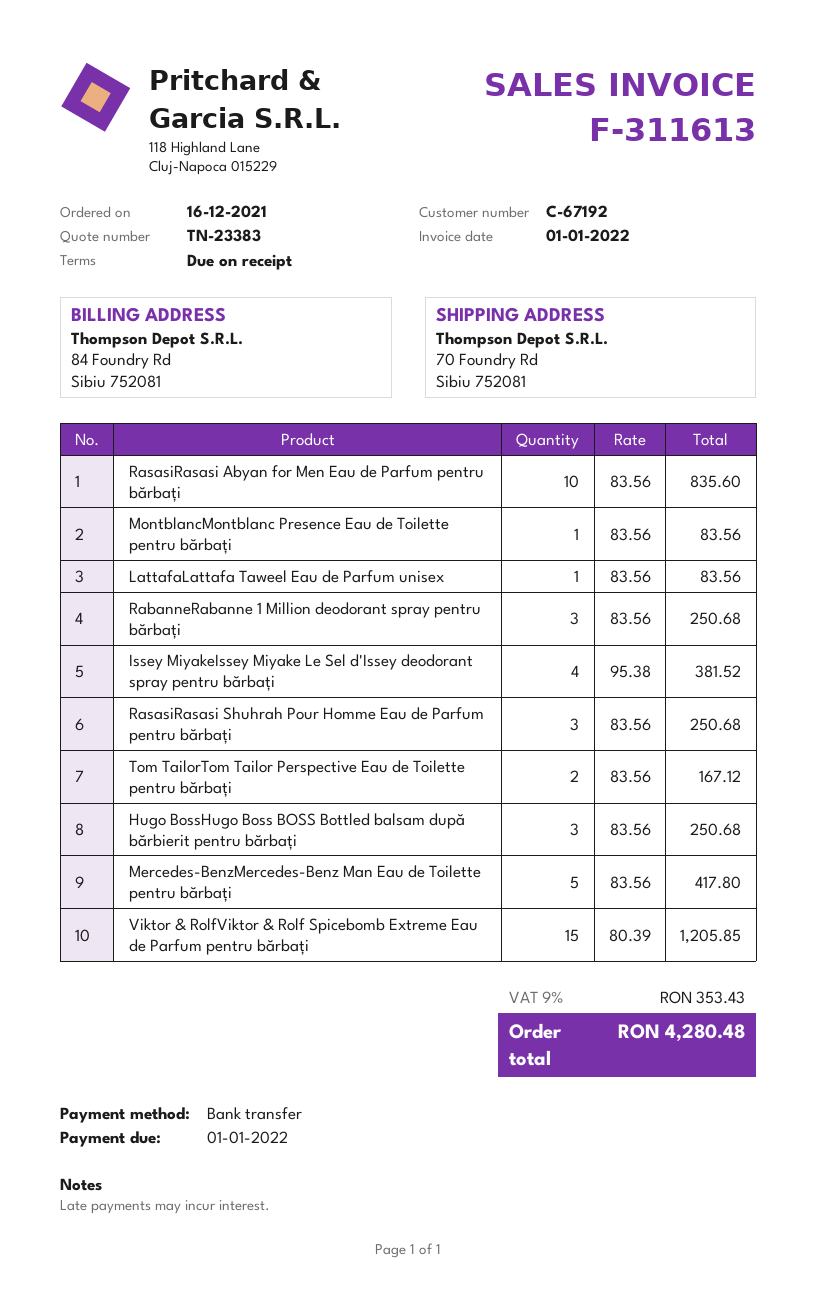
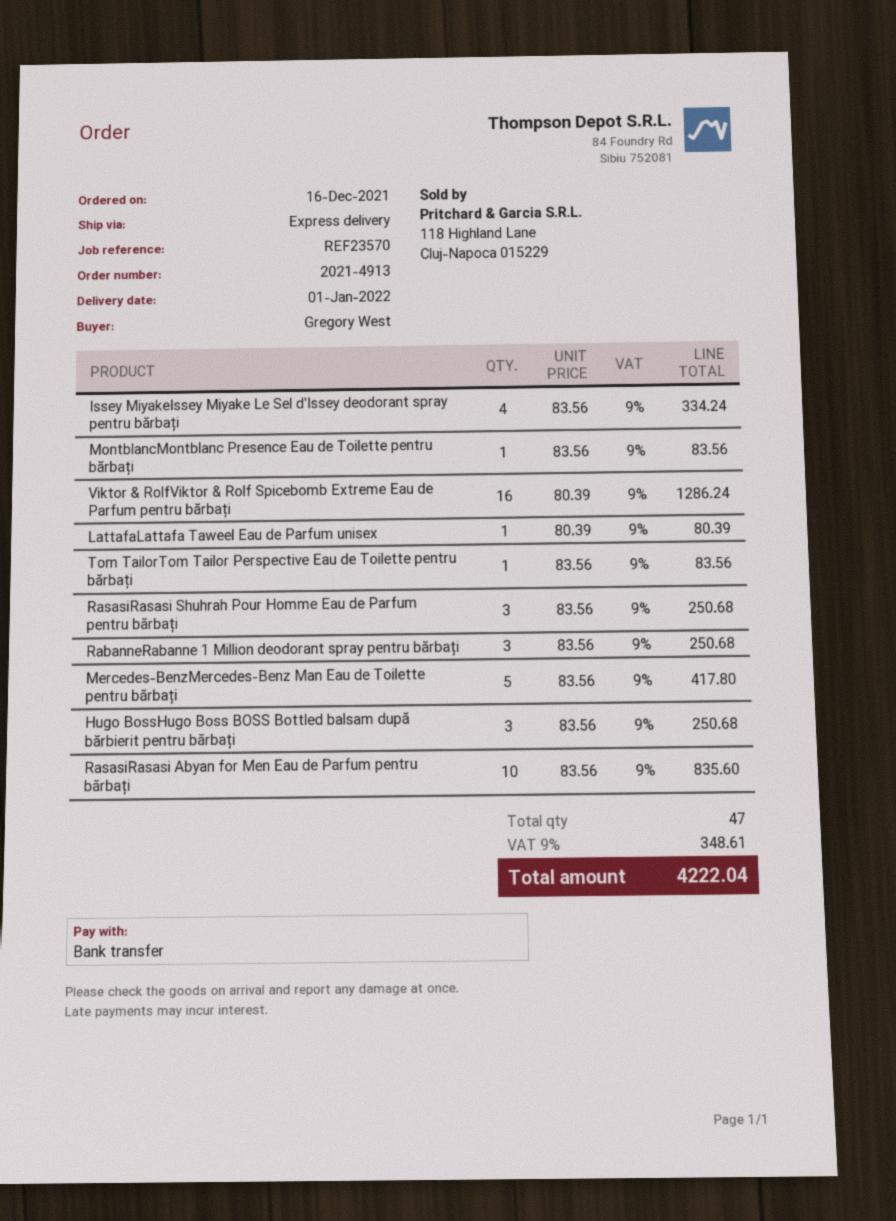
LattafaLattafa Taweel Eau de Parfum unisex: 1 x 83.56 = 83.56 -> 1 x 80.39 = 80.39
Issey MiyakeIssey Miyake Le Sel d'Issey deodorant spray pentru bărbați: 4 x 95.38 = 381.52 -> 4 x 83.56 = 334.24
Tom TailorTom Tailor Perspective Eau de Toilette pentru bărbați: 2 x 83.56 = 167.12 -> 1 x 83.56 = 83.56
Viktor & RolfViktor & Rolf Spicebomb Extreme Eau de Parfum pentru bărbați: 15 x 80.39 = 1205.85 -> 16 x 80.39 = 1286.24
tax: 9% = 353.43 -> 9% = 348.61
total: 4280.48 -> 4222.04

